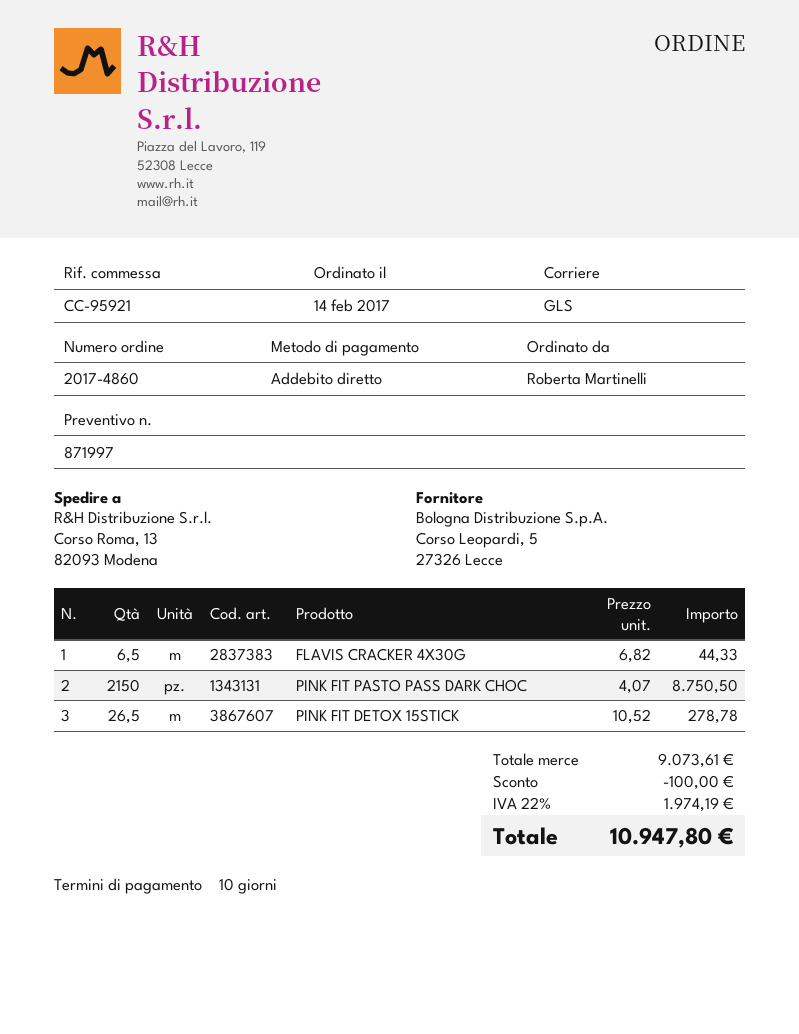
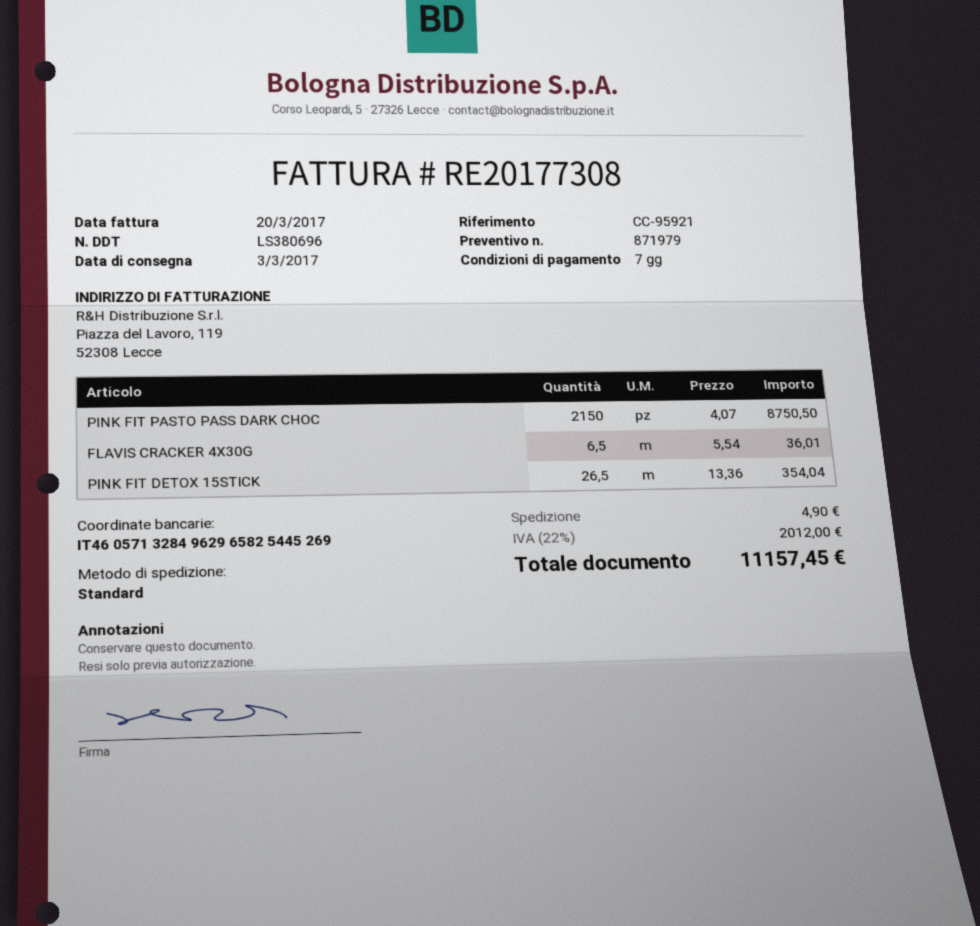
quote number: 871997 -> 871979
payment terms: 10 days -> 7 days
shipping method: GLS -> standard
FLAVIS CRACKER 4X30G: 6.5 x 6.82 = 44.33 -> 6.5 x 5.54 = 36.01
PINK FIT DETOX 15STICK: 26.5 x 10.52 = 278.78 -> 26.5 x 13.36 = 354.04
discount: 100.00 -> none
shipping: none -> 4.90
tax: 22% = 1974.19 -> 22% = 2012.00
total: 10947.80 -> 11157.45

